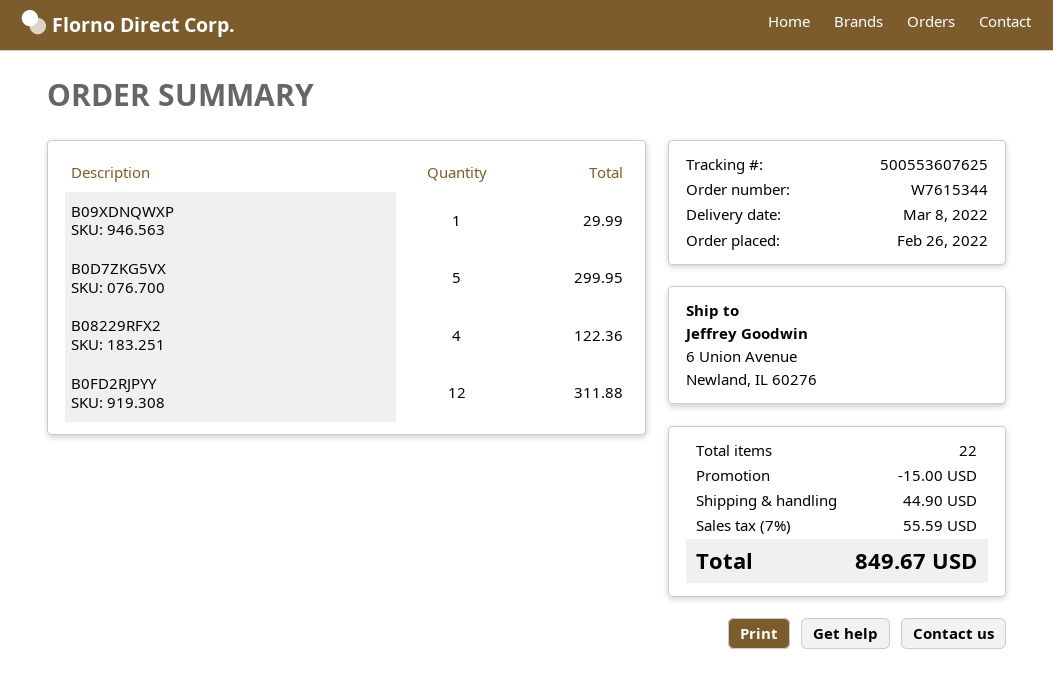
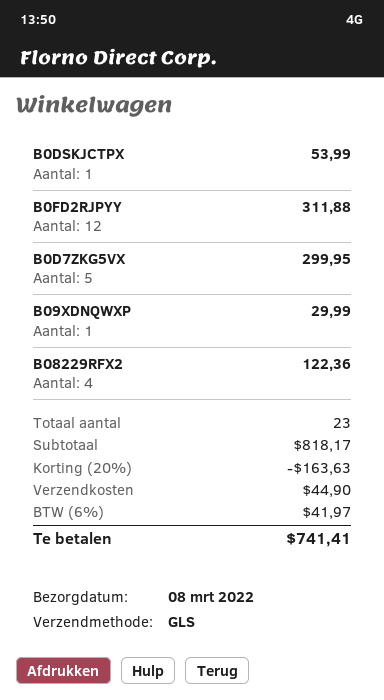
B0DSKJCTPX: none -> 1 for 53.99
total quantity: 22 -> 23
discount: 15.00 -> 163.63
tax: 7% = 55.59 -> 6% = 41.97
total: 849.67 -> 741.41

